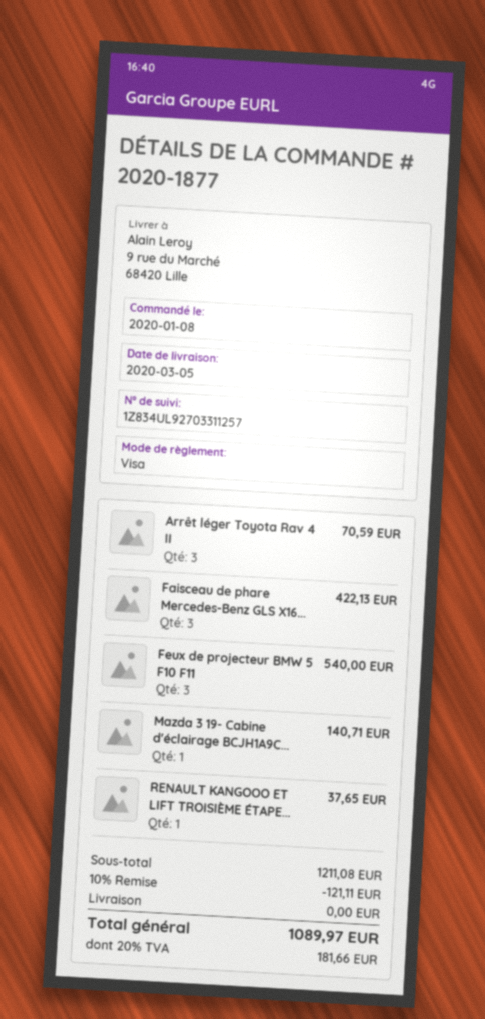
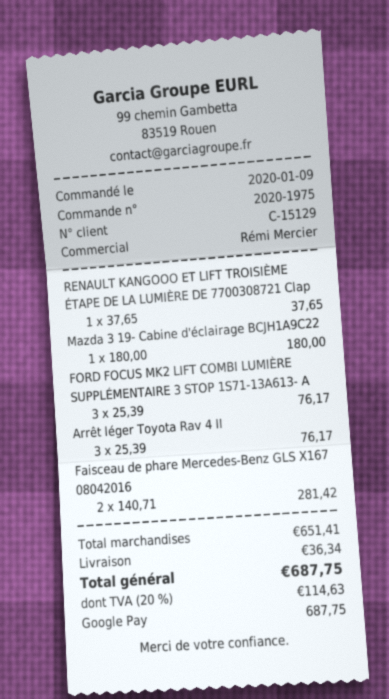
order number: 2020-1877 -> 2020-1975
order date: 2020-01-08 -> 2020-01-09
payment method: Visa -> Google Pay
Arrêt léger Toyota Rav 4 II: 3 for 70.59 -> 3 for 76.17
Faisceau de phare Mercedes-Benz GLS X16...: 3 for 422.13 -> 2 for 281.42
Feux de projecteur BMW 5 F10 F11: 3 for 540.00 -> none
Mazda 3 19- Cabine d'éclairage BCJH1A9C...: 1 for 140.71 -> 1 for 180.00
FORD FOCUS MK2 LIFT COMBI LUMIÈRE SUPPLÉMENTAIRE 3 STOP 1S71-13A613- A: none -> 3 for 76.17
subtotal: 1211.08 -> 651.41
discount: 10% = 121.11 -> none
shipping: 0.00 -> 36.34
tax: 20% = 181.66 -> 20% = 114.63
total: 1089.97 -> 687.75

